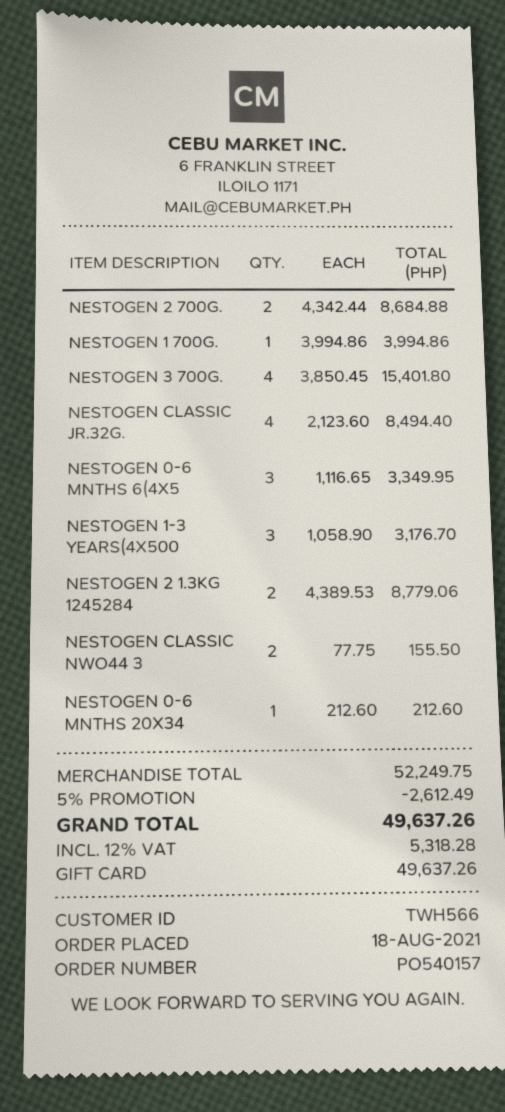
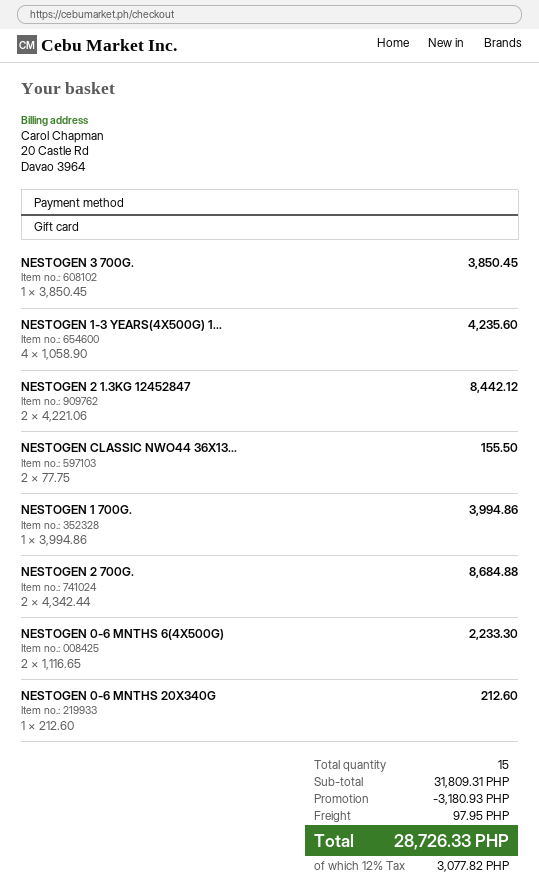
NESTOGEN 3 700G.: 4 x 3850.45 = 15401.80 -> 1 x 3850.45 = 3850.45
NESTOGEN CLASSIC JR.32G.: 4 x 2123.60 = 8494.40 -> none
NESTOGEN 0-6 MNTHS 6(4X5: 3 x 1116.65 = 3349.95 -> 2 x 1116.65 = 2233.30
NESTOGEN 1-3 YEARS(4X500: 3 x 1058.90 = 3176.70 -> 4 x 1058.90 = 4235.60
NESTOGEN 2 1.3KG 1245284: 2 x 4389.53 = 8779.06 -> 2 x 4221.06 = 8442.12
subtotal: 52249.75 -> 31809.31
discount: 2612.49 -> 3180.93
shipping: none -> 97.95
tax: 12% = 5318.28 -> 12% = 3077.82
total: 49637.26 -> 28726.33

